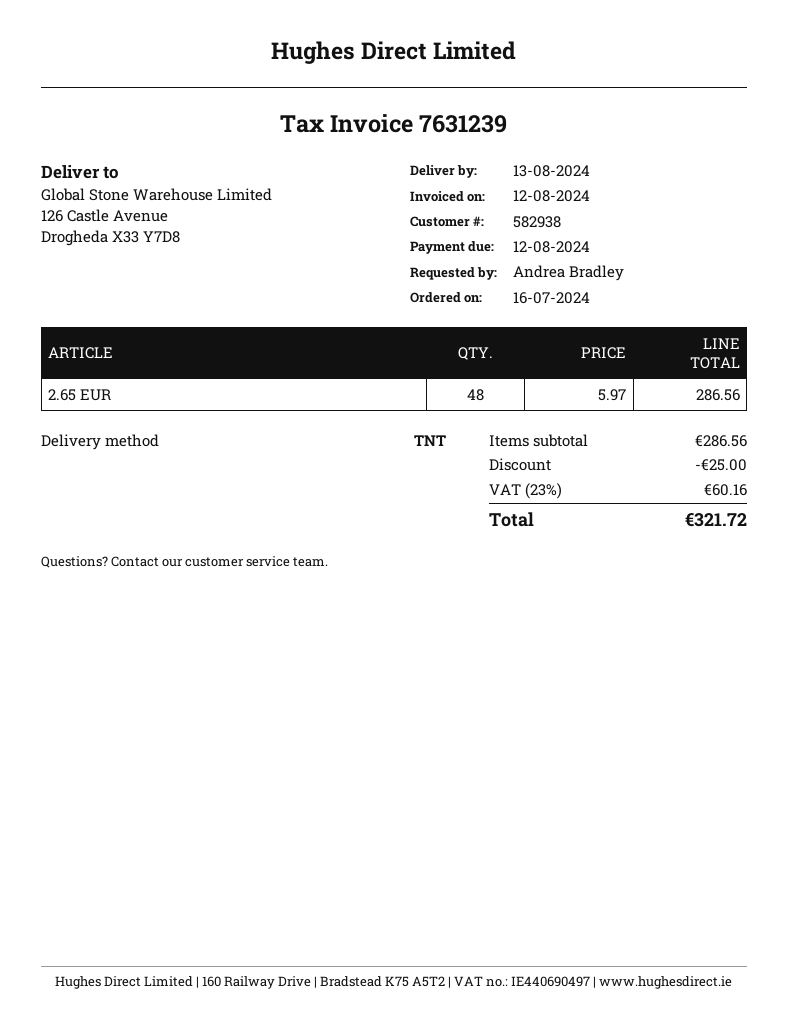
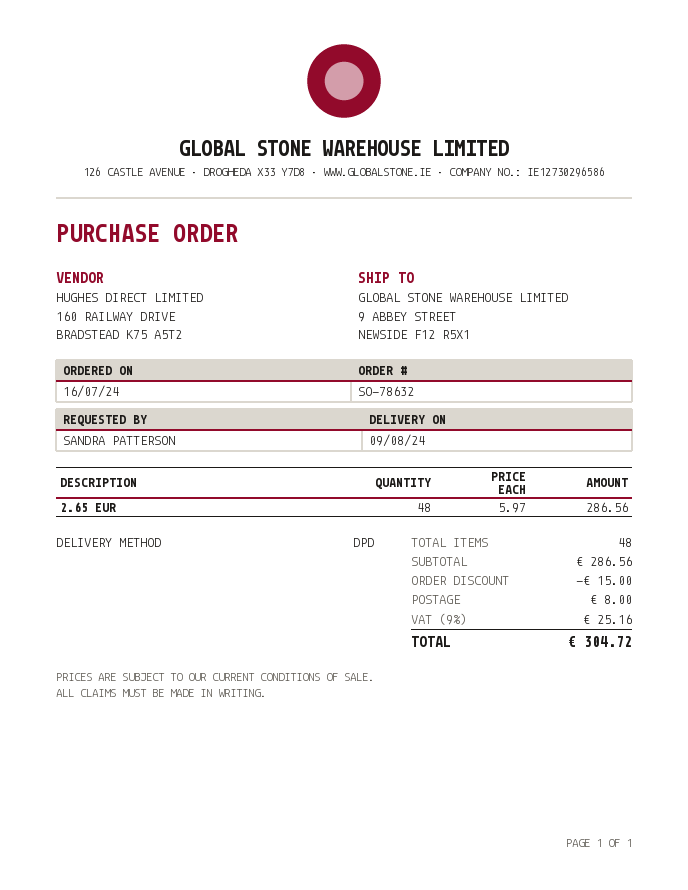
delivery date: 2024-08-13 -> 2024-08-09
ordered by: Andrea Bradley -> SANDRA PATTERSON
shipping method: TNT -> DPD
ship to: 126 Castle Avenue, Drogheda X33 Y7D8 -> 9 ABBEY STREET, NEWSIDE F12 R5X1
discount: 25.00 -> 15.00
shipping: none -> 8.00
tax: 23% = 60.16 -> 9% = 25.16
total: 321.72 -> 304.72

